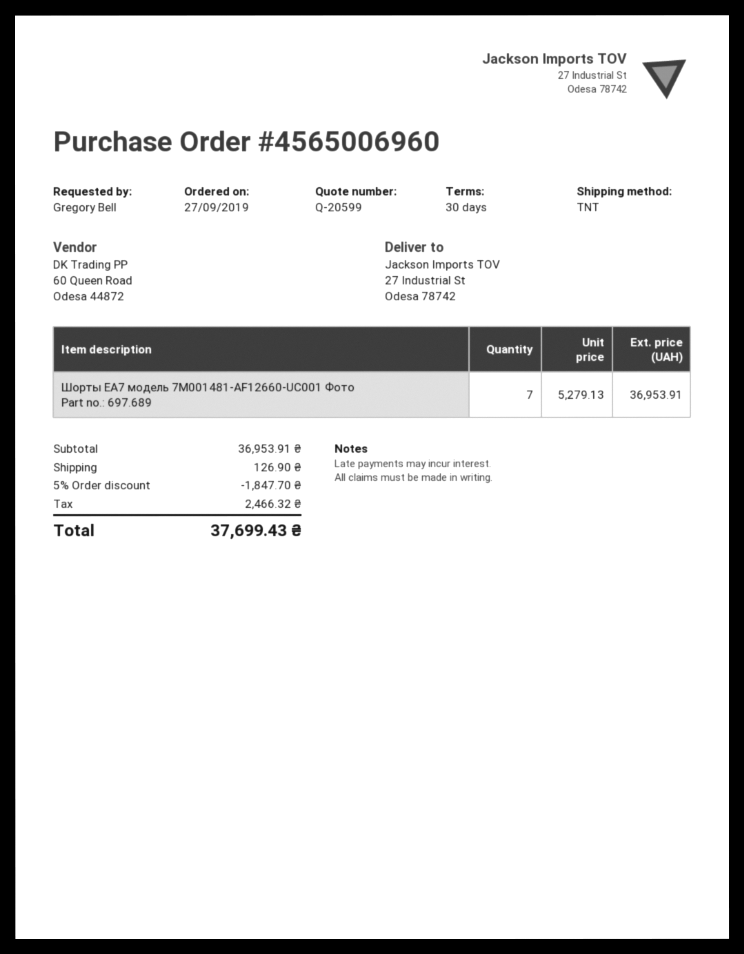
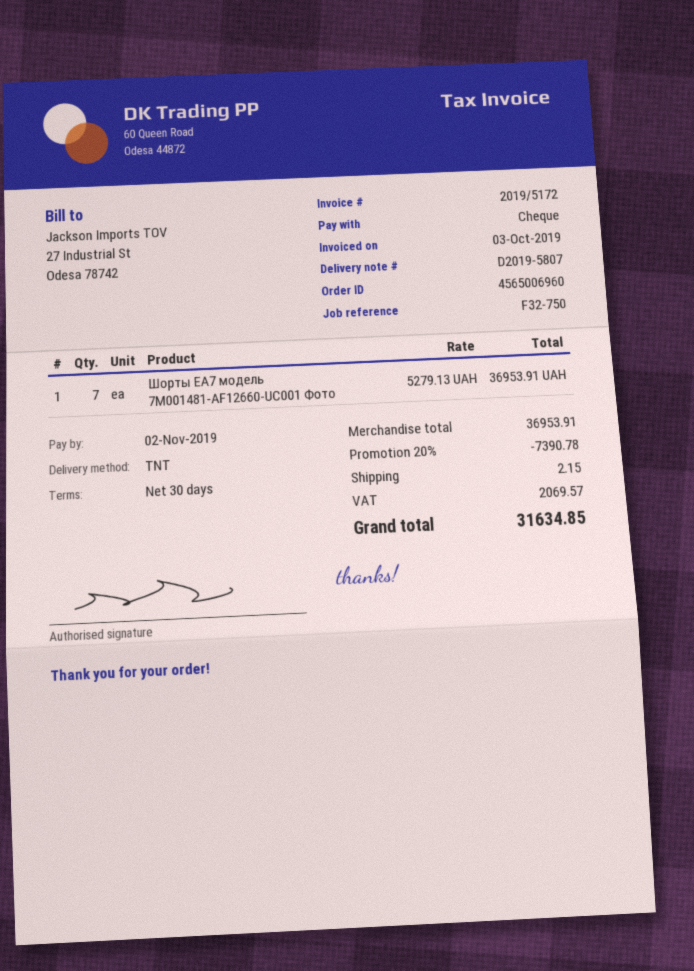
discount: 5% = 1847.70 -> 20% = 7390.78
shipping: 126.90 -> 2.15
tax: 2466.32 -> 2069.57
total: 37699.43 -> 31634.85

